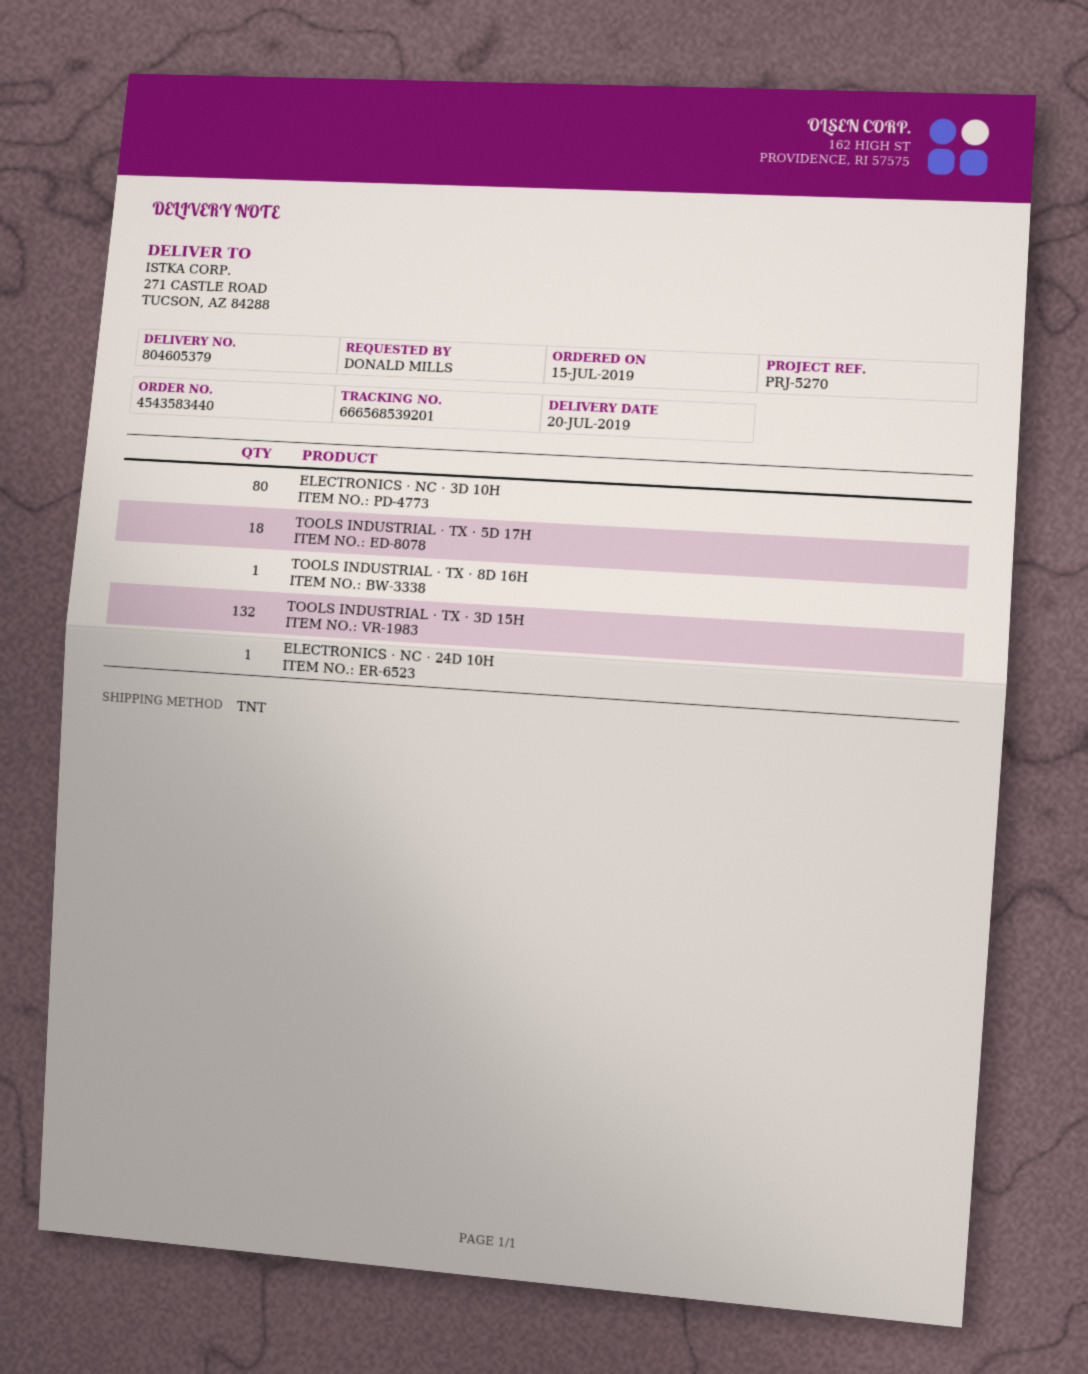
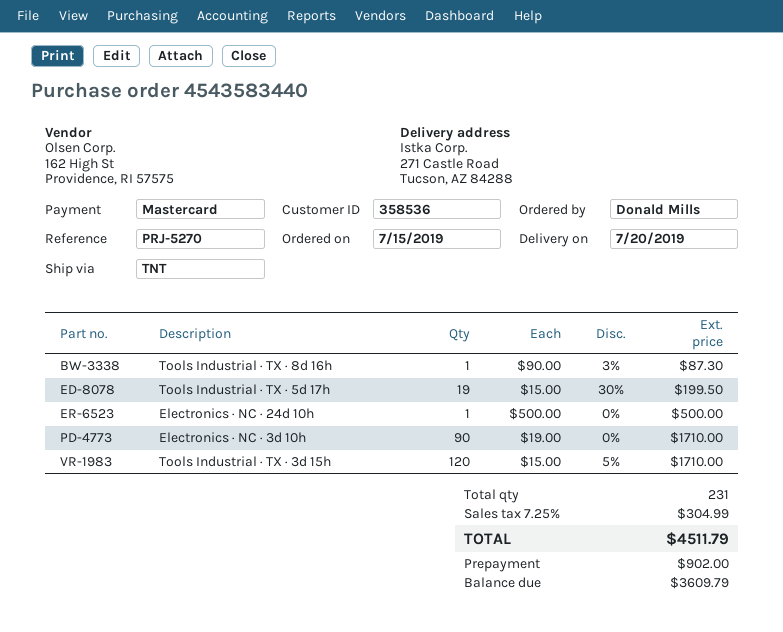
ELECTRONICS · NC · 3D 10H: 80 -> 90
TOOLS INDUSTRIAL · TX · 5D 17H: 18 -> 19
TOOLS INDUSTRIAL · TX · 3D 15H: 132 -> 120

